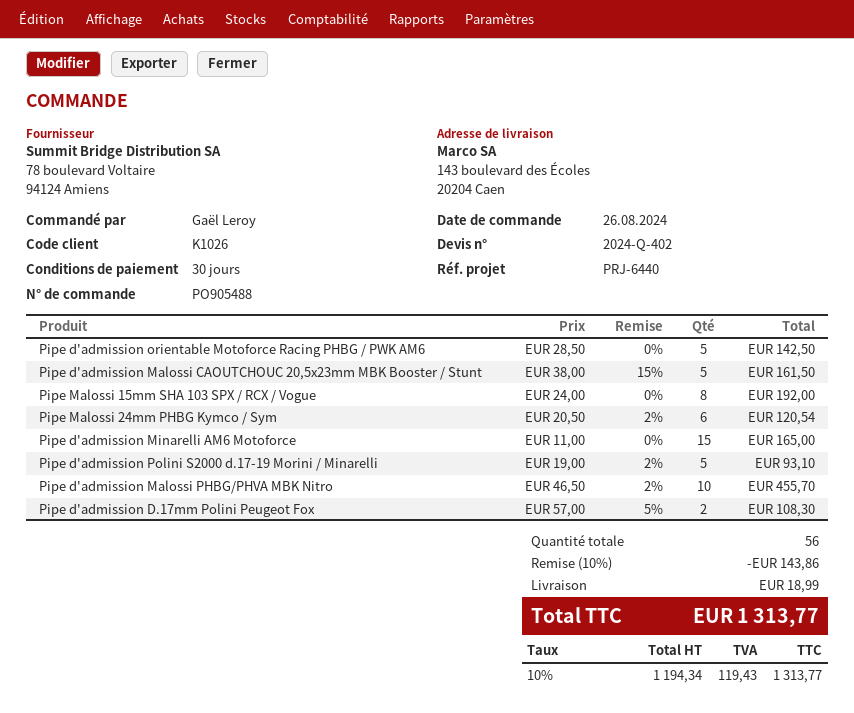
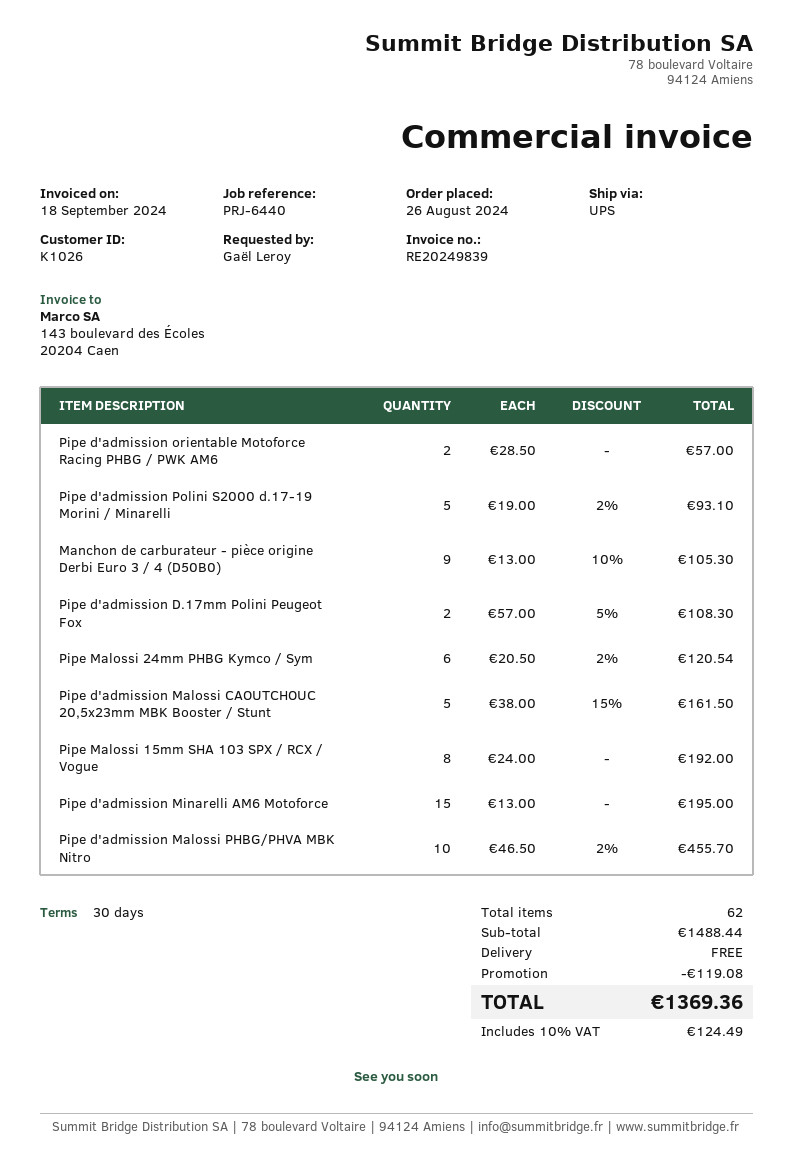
Pipe d'admission orientable Motoforce Racing PHBG / PWK AM6: 5 x 28.50 = 142.50 -> 2 x 28.50 = 57.00
Pipe d'admission Minarelli AM6 Motoforce: 15 x 11.00 = 165.00 -> 15 x 13.00 = 195.00
Manchon de carburateur - pièce origine Derbi Euro 3 / 4 (D50B0): none -> 9 x 13.00 - 10% = 105.30
total quantity: 56 -> 62
discount: 143.86 -> 119.08
shipping: 18.99 -> 0.00
tax: 10% = 119.43 -> 10% = 124.49
total: 1313.77 -> 1369.36

